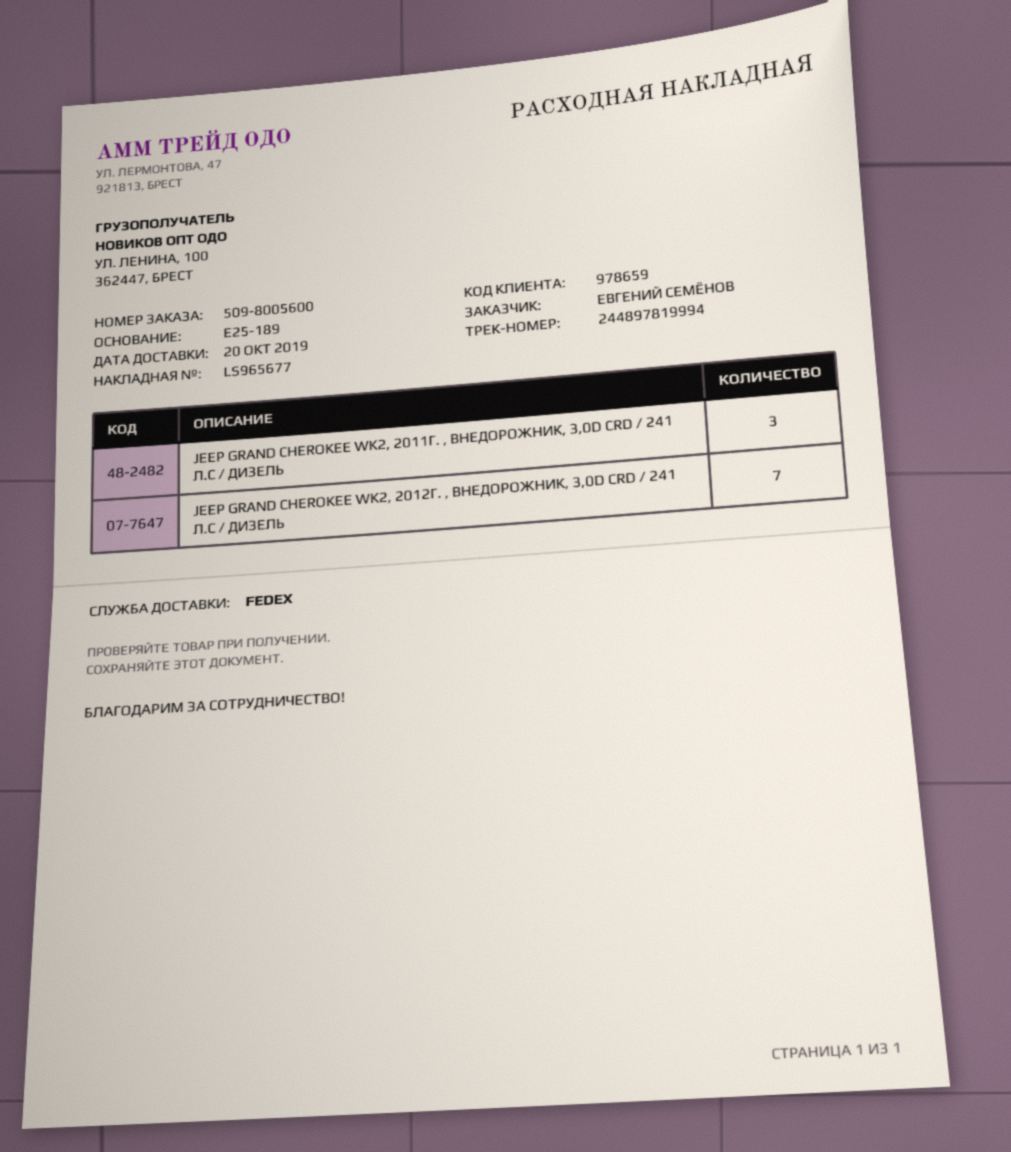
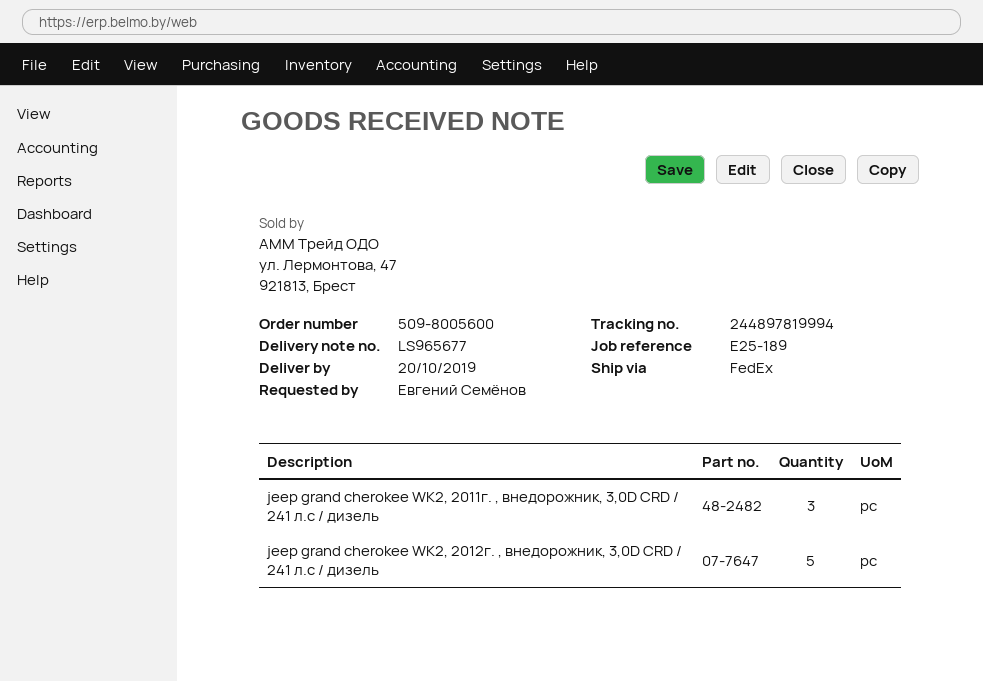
JEEP GRAND CHEROKEE WK2, 2012Г. , ВНЕДОРОЖНИК, 3,0D CRD / 241 Л.С / ДИЗЕЛЬ: 7 -> 5

